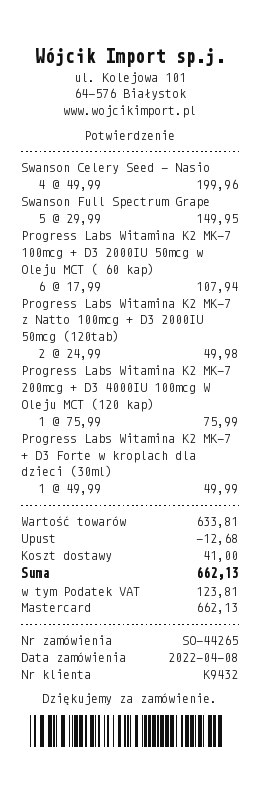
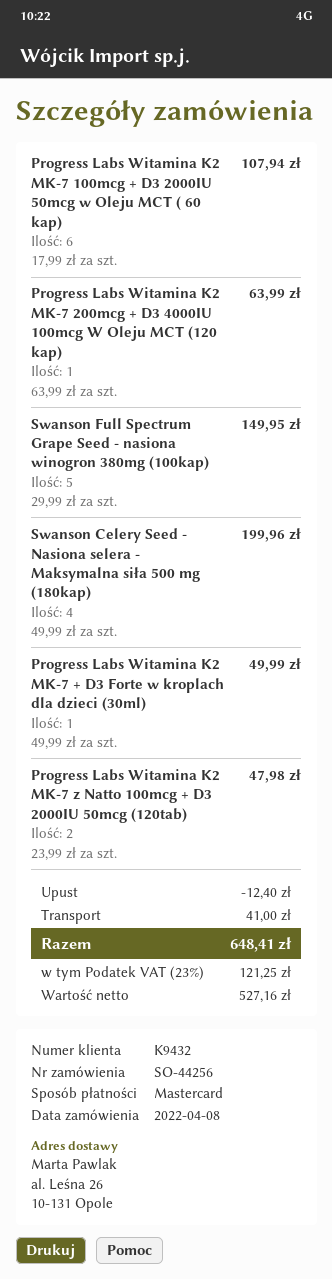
order number: SO-44265 -> SO-44256
Progress Labs Witamina K2 MK-7 z Natto 100mcg + D3 2000IU 50mcg (120tab): 2 x 24.99 = 49.98 -> 2 x 23.99 = 47.98
Progress Labs Witamina K2 MK-7 200mcg + D3 4000IU 100mcg W Oleju MCT (120 kap): 1 x 75.99 = 75.99 -> 1 x 63.99 = 63.99
discount: 12.68 -> 12.40
tax: 123.81 -> 121.25
total: 662.13 -> 648.41

